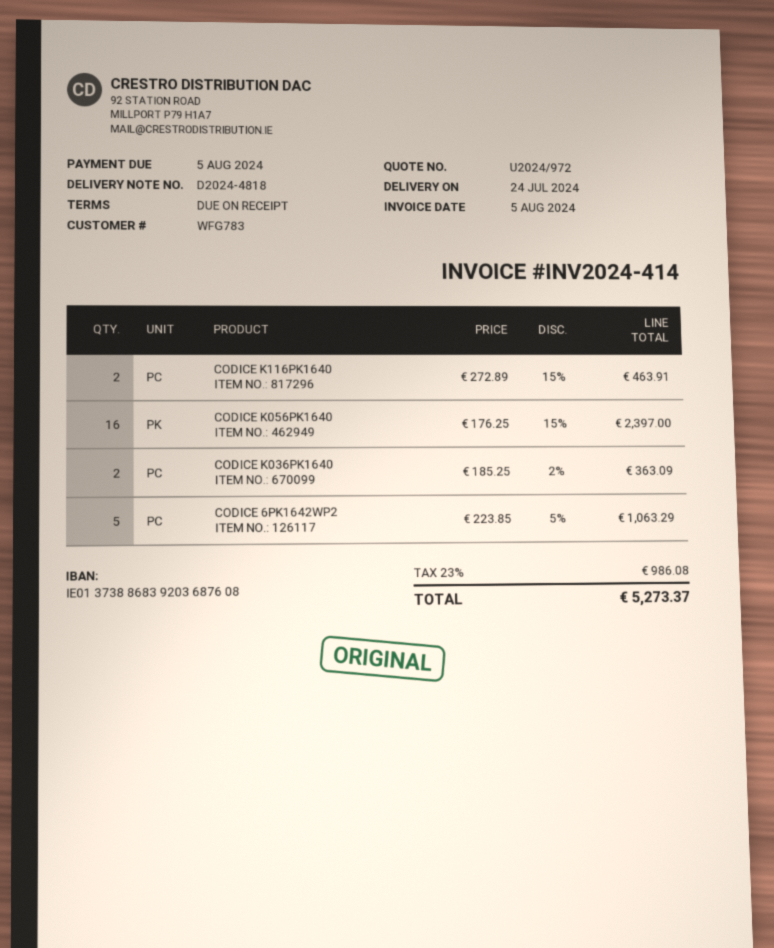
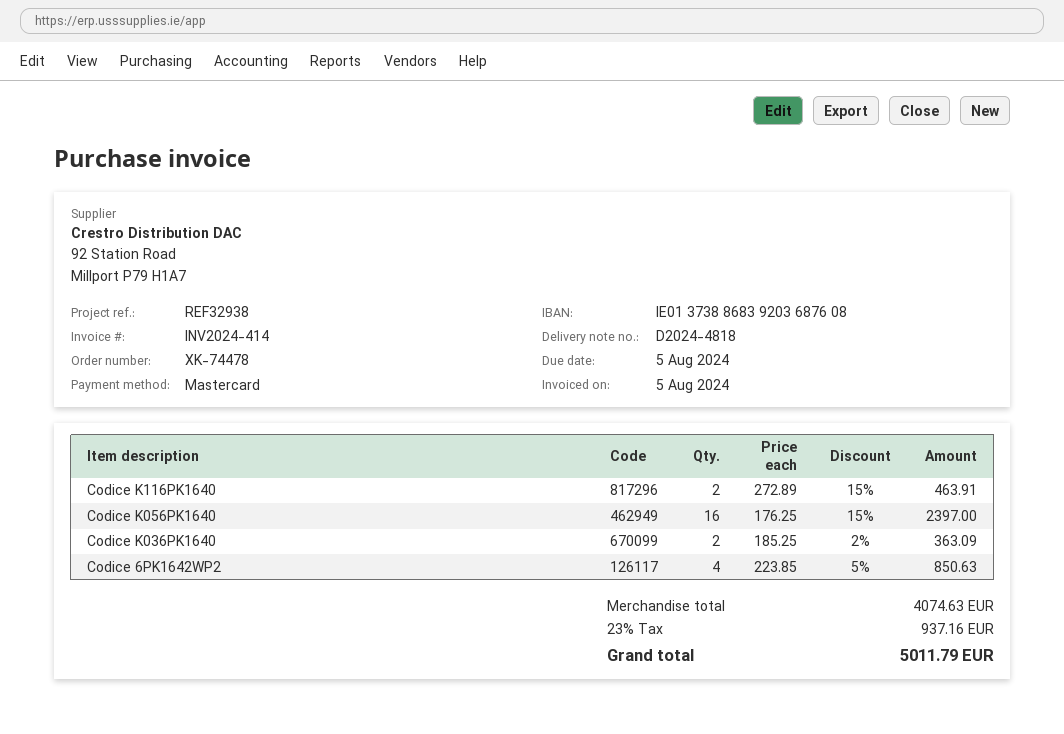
CODICE 6PK1642WP2: 5 x 223.85 - 5% = 1063.29 -> 4 x 223.85 - 5% = 850.63
tax: 23% = 986.08 -> 23% = 937.16
total: 5273.37 -> 5011.79

